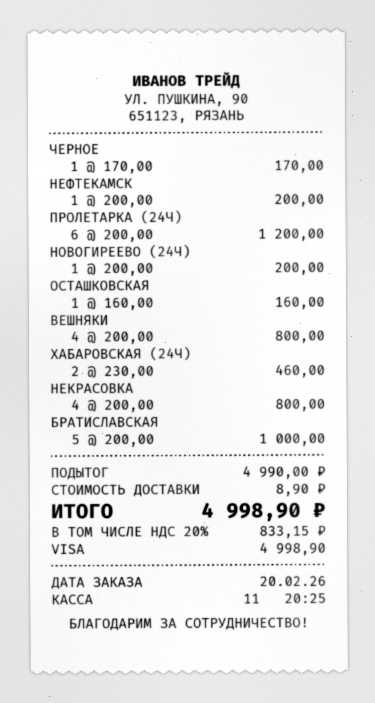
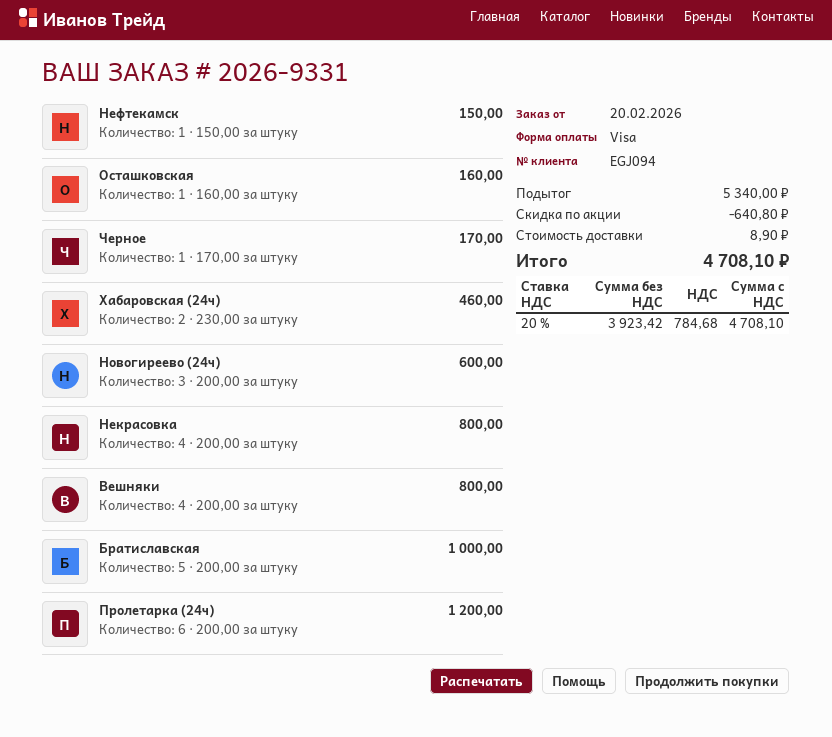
НЕФТЕКАМСК: 1 x 200.00 = 200.00 -> 1 x 150.00 = 150.00
НОВОГИРЕЕВО (24Ч): 1 x 200.00 = 200.00 -> 3 x 200.00 = 600.00
subtotal: 4990.00 -> 5340.00
discount: none -> 640.80
tax: 20% = 833.15 -> 20% = 784.68
total: 4998.90 -> 4708.10

